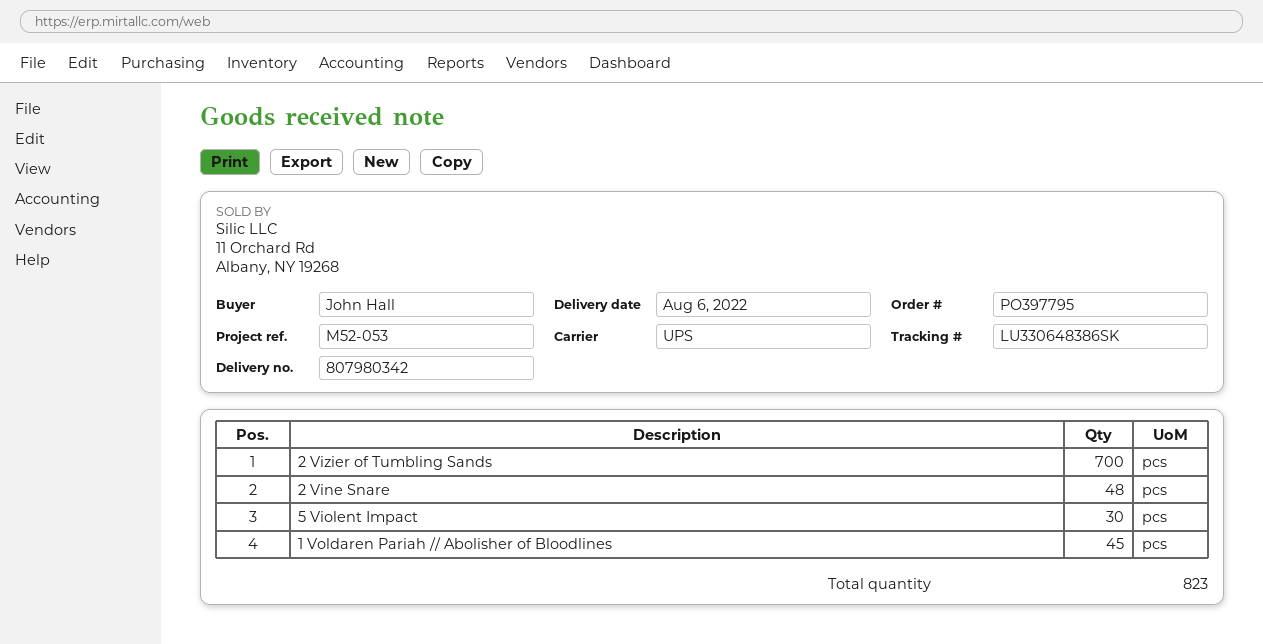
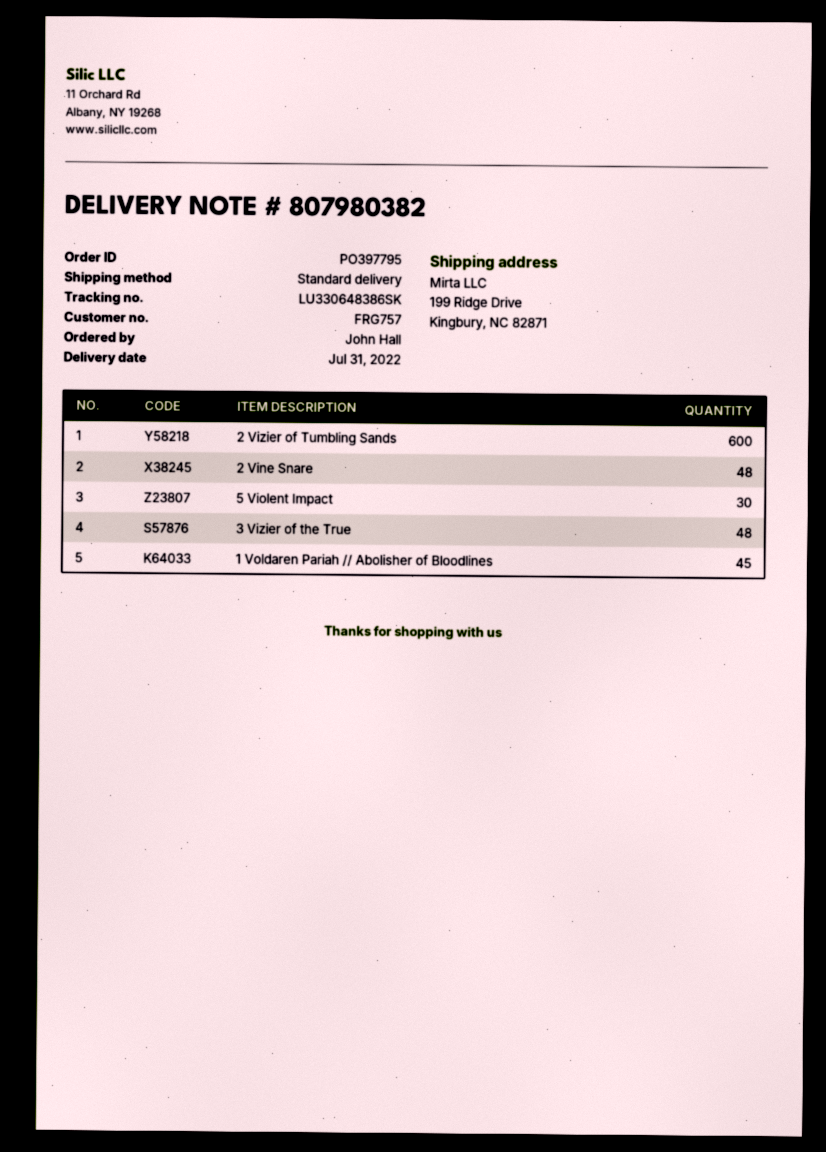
delivery note number: 807980342 -> 807980382
delivery date: 2022-08-06 -> 2022-07-31
shipping method: UPS -> standard
2 Vizier of Tumbling Sands: 700 -> 600
3 Vizier of the True: none -> 48

